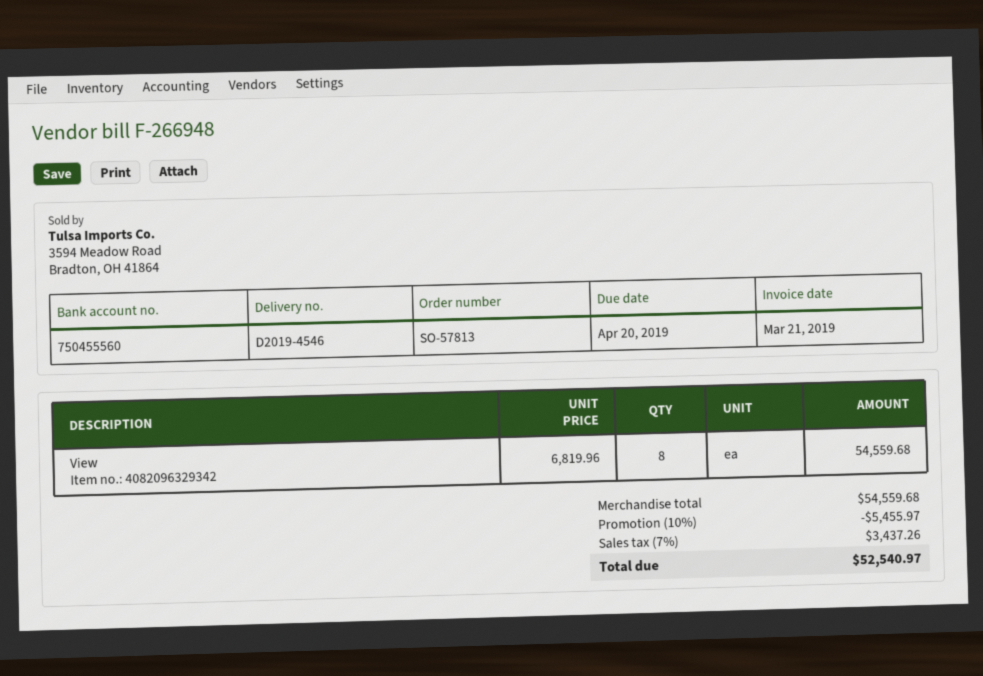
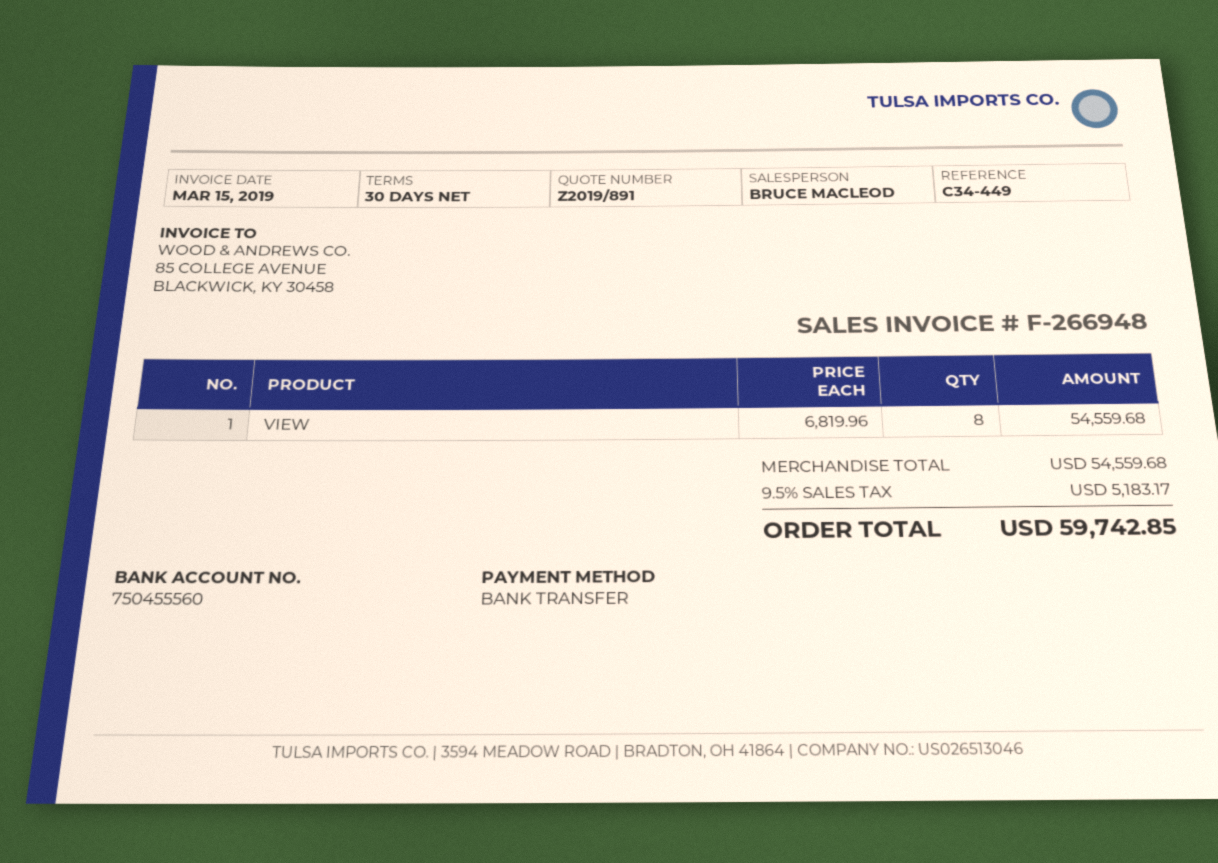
invoice date: 2019-03-21 -> 2019-03-15
discount: 10% = 5455.97 -> none
tax: 7% = 3437.26 -> 9.5% = 5183.17
total: 52540.97 -> 59742.85

